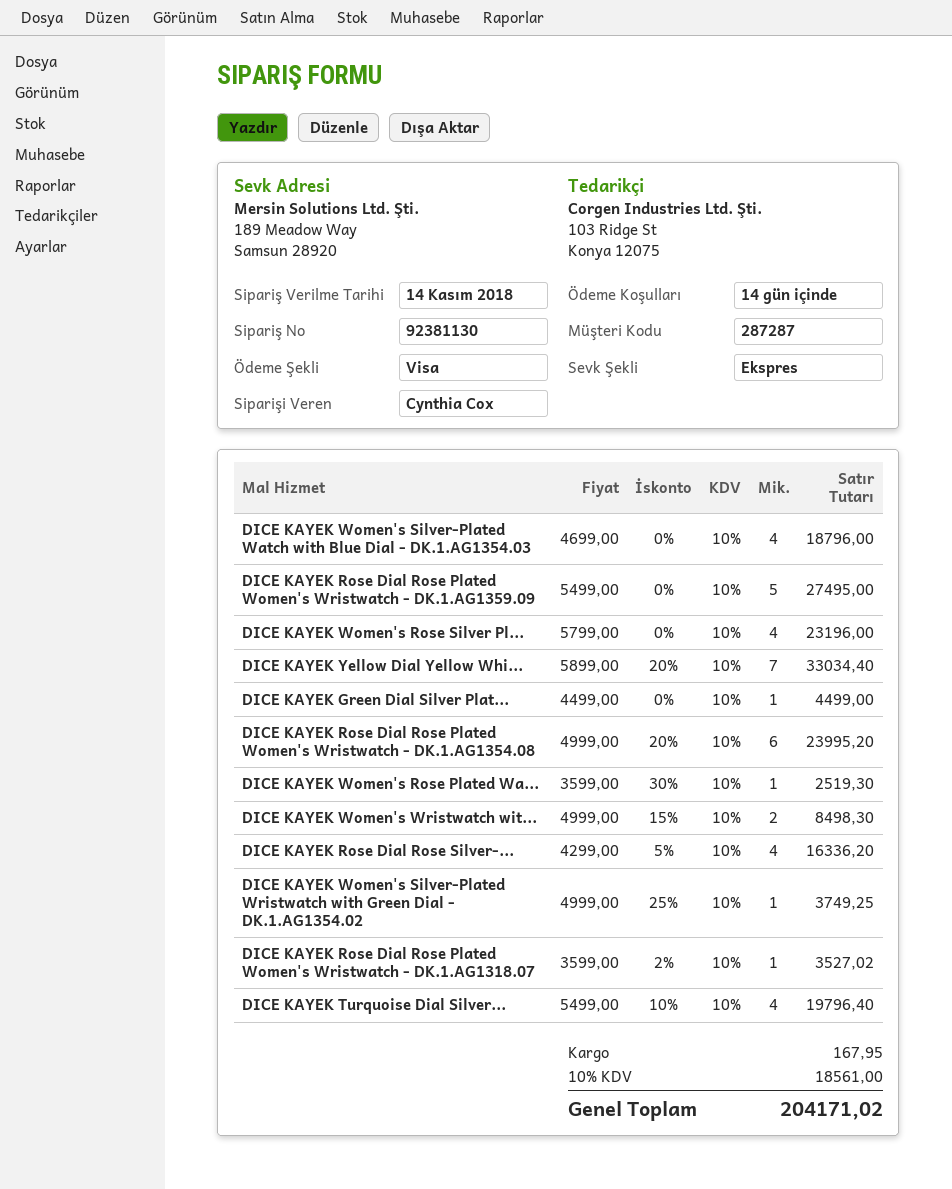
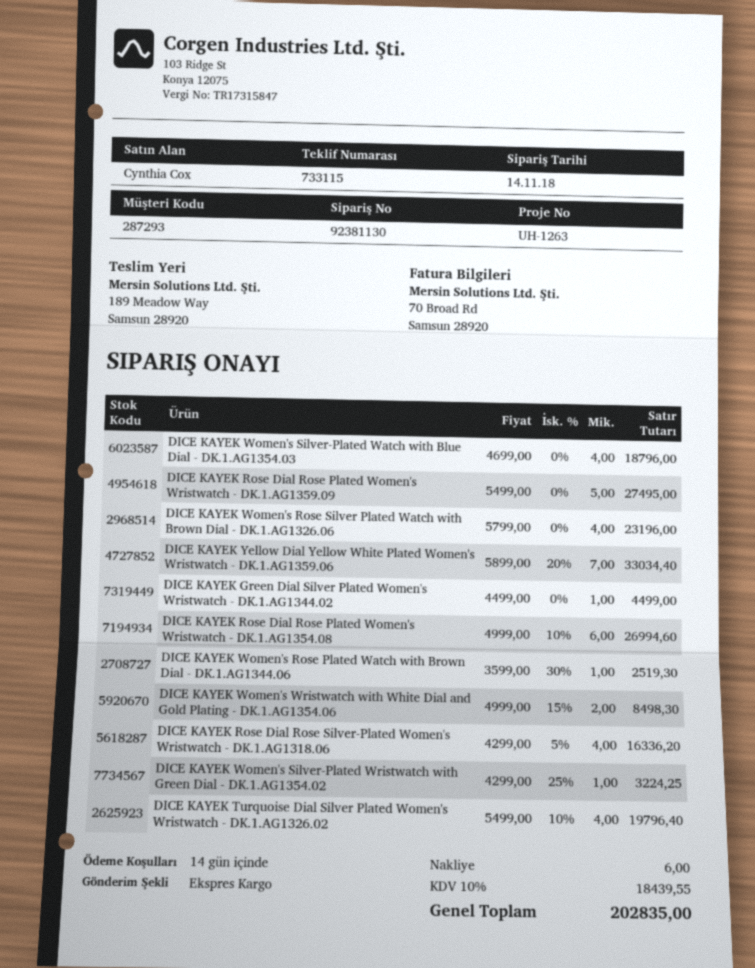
customer number: 287287 -> 287293
DICE KAYEK Rose Dial Rose Plated Women's Wristwatch - DK.1.AG1354.08: 6 x 4999.00 - 20% = 23995.20 -> 6 x 4999.00 - 10% = 26994.60
DICE KAYEK Women's Silver-Plated Wristwatch with Green Dial - DK.1.AG1354.02: 1 x 4999.00 - 25% = 3749.25 -> 1 x 4299.00 - 25% = 3224.25
DICE KAYEK Rose Dial Rose Plated Women's Wristwatch - DK.1.AG1318.07: 1 x 3599.00 - 2% = 3527.02 -> none
shipping: 167.95 -> 6.00
tax: 10% = 18561.00 -> 10% = 18439.55
total: 204171.02 -> 202835.00

